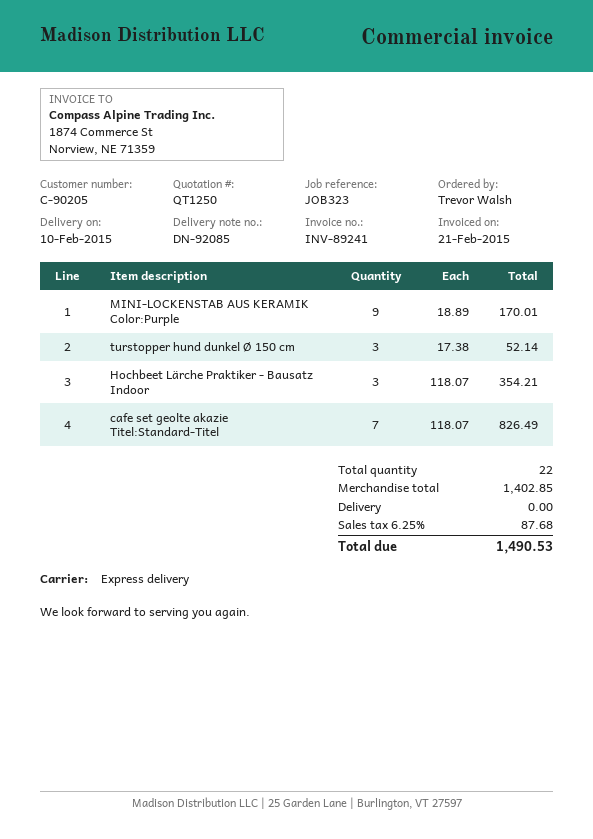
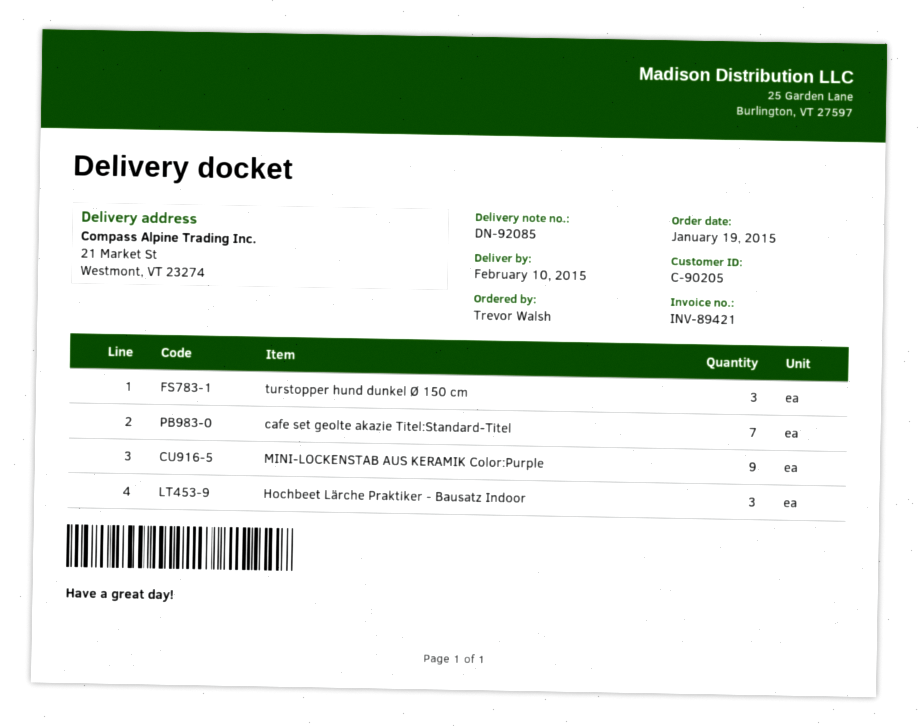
invoice number: INV-89241 -> INV-89421

